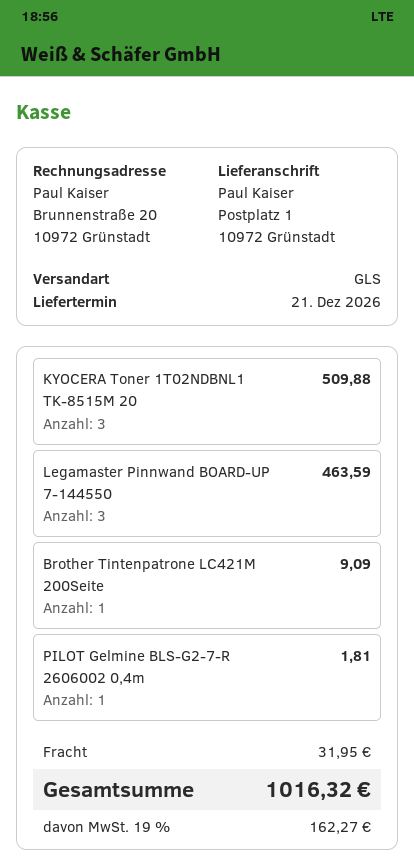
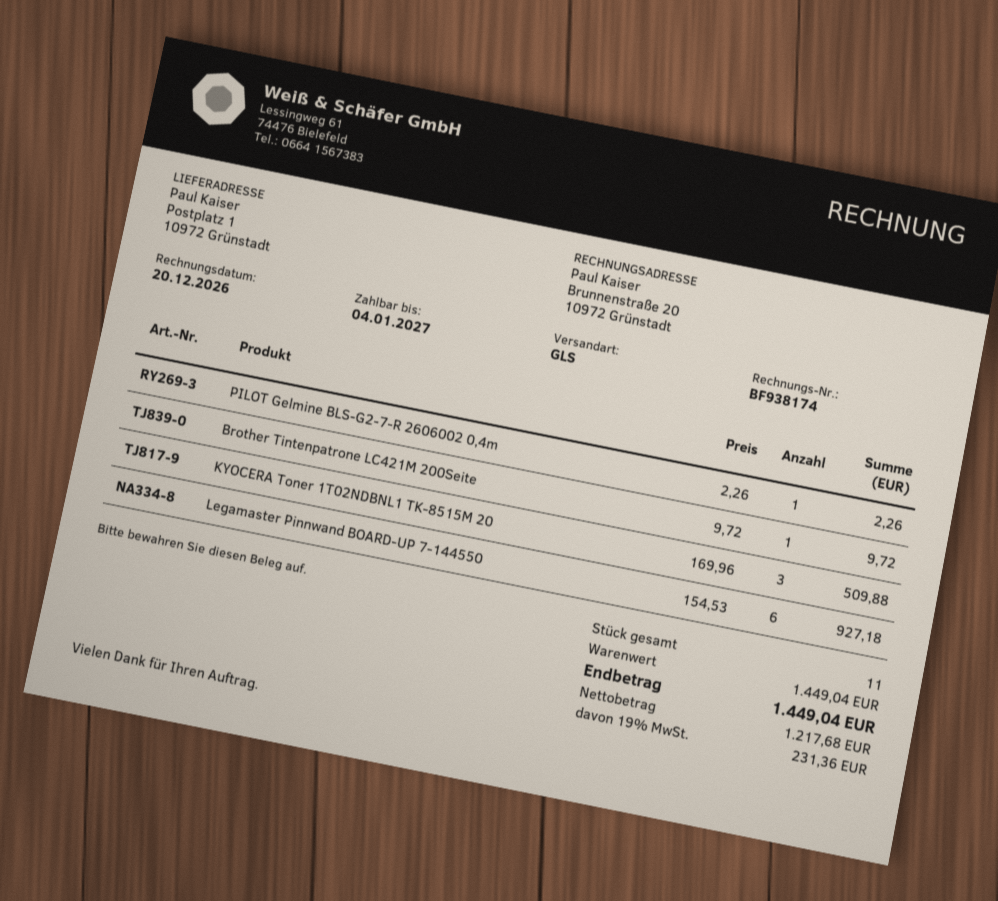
Legamaster Pinnwand BOARD-UP 7-144550: 3 for 463.59 -> 6 for 927.18
Brother Tintenpatrone LC421M 200Seite: 1 for 9.09 -> 1 for 9.72
PILOT Gelmine BLS-G2-7-R 2606002 0,4m: 1 for 1.81 -> 1 for 2.26
shipping: 31.95 -> none
tax: 19% = 162.27 -> 19% = 231.36
total: 1016.32 -> 1449.04

